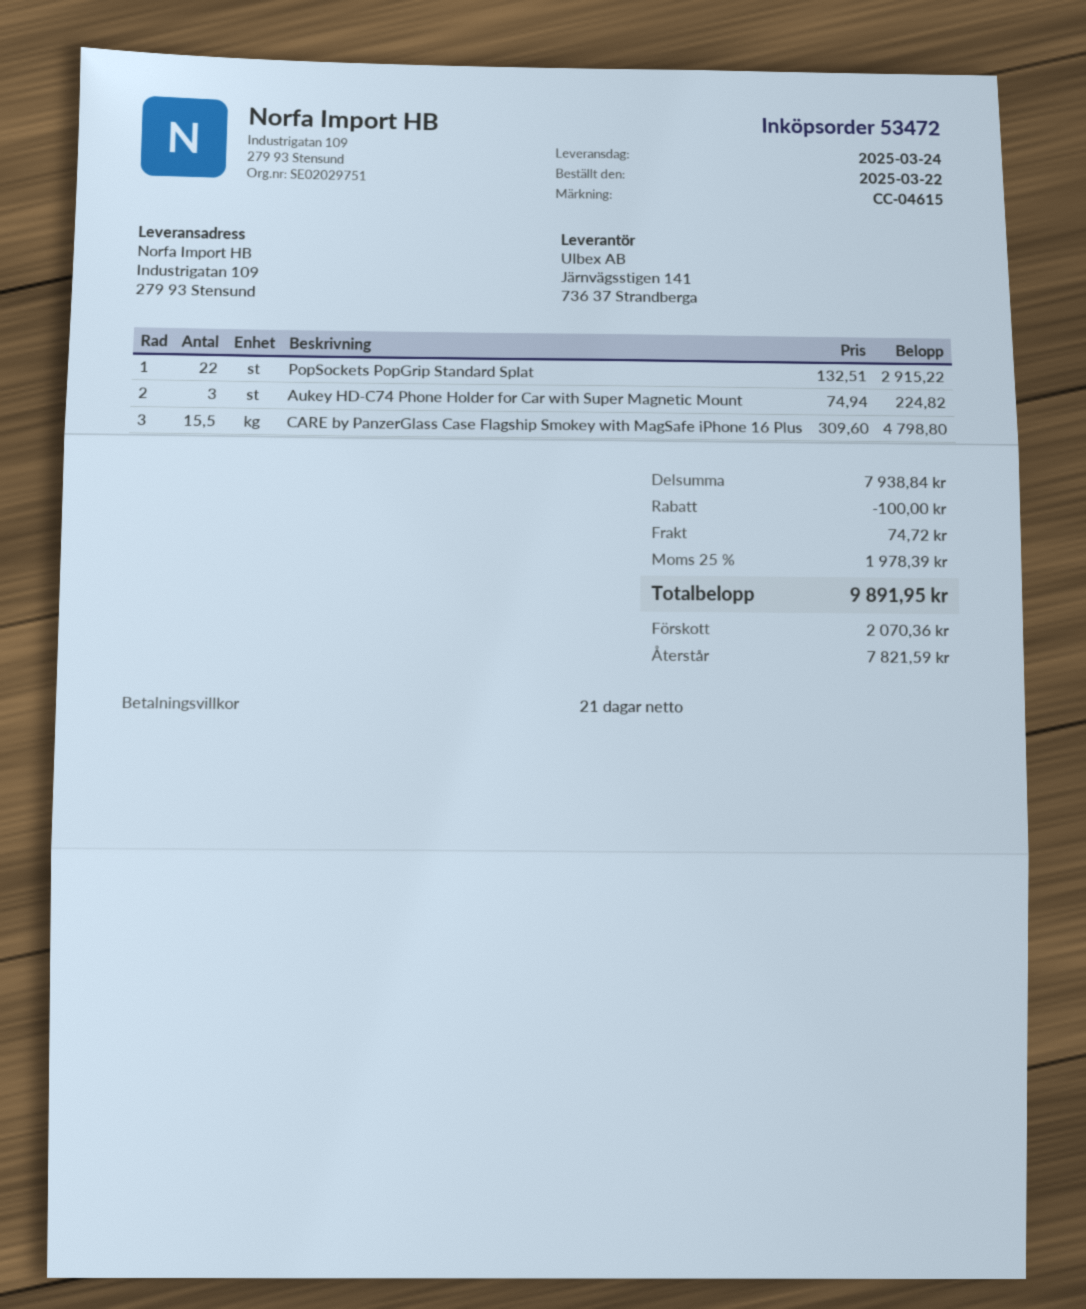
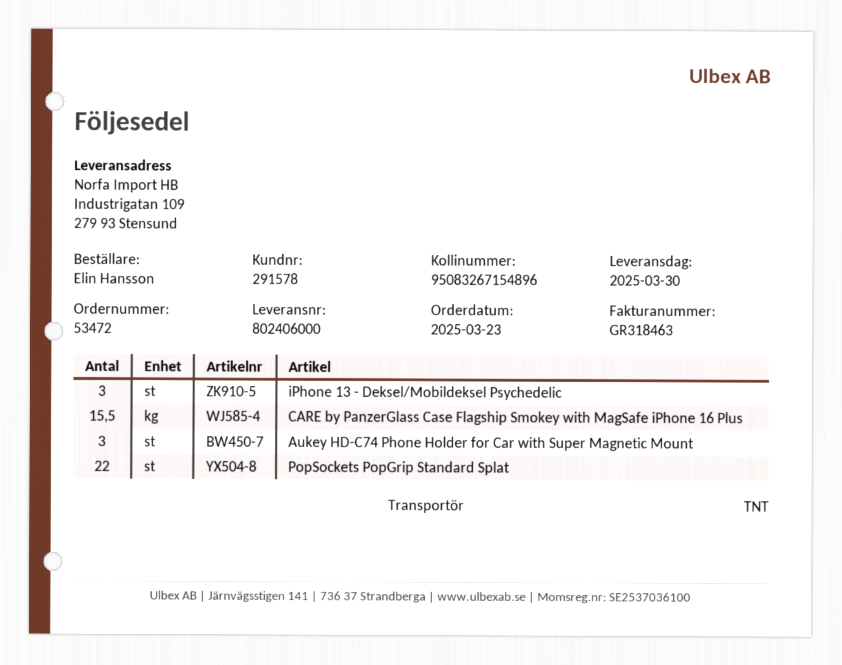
order date: 2025-03-22 -> 2025-03-23
delivery date: 2025-03-24 -> 2025-03-30
iPhone 13 - Deksel/Mobildeksel Psychedelic: none -> 3

